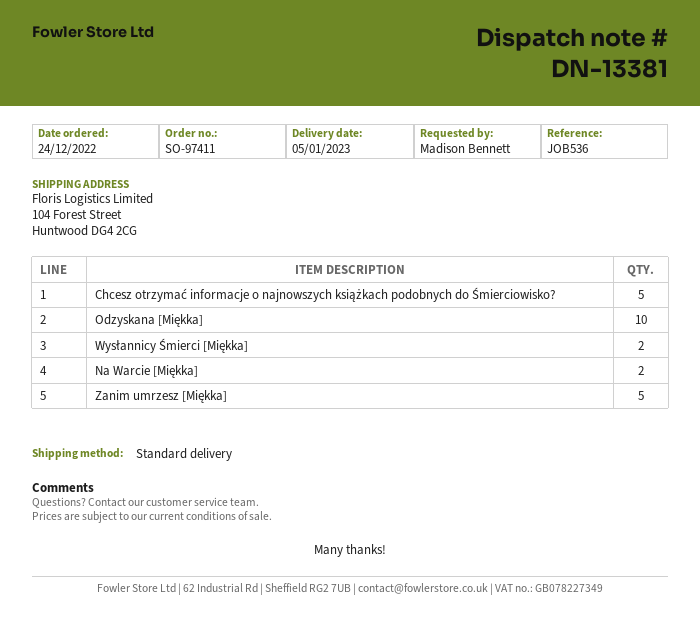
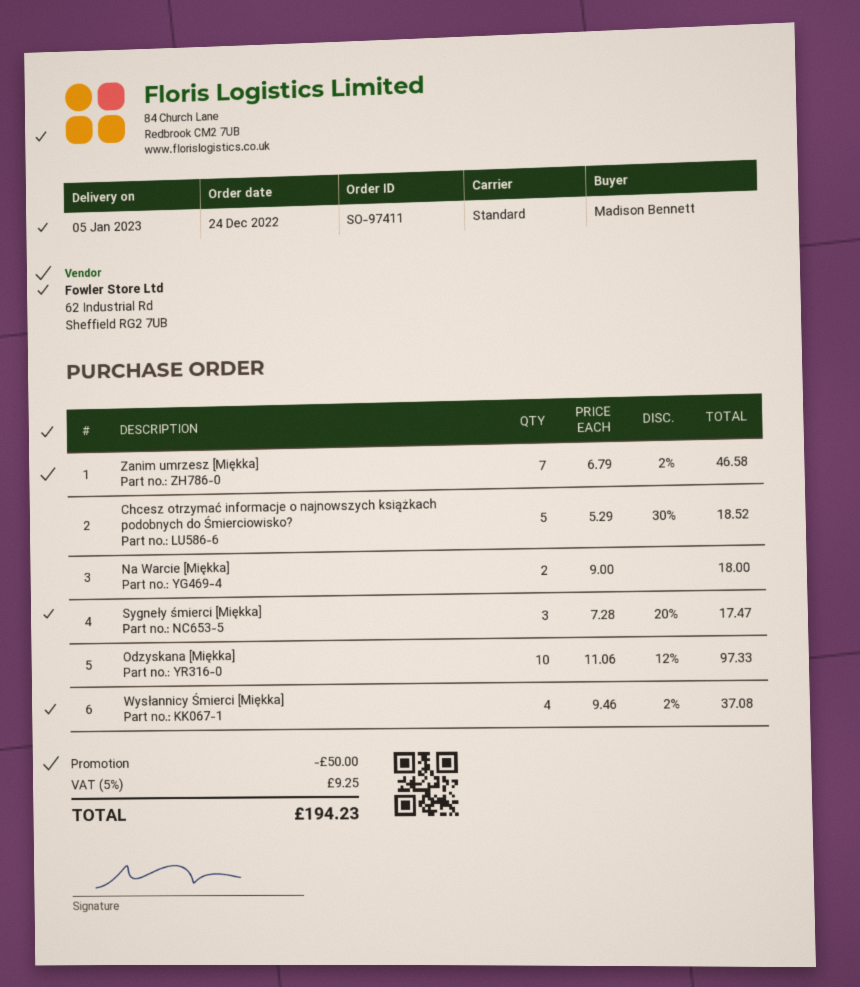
Wysłannicy Śmierci [Miękka]: 2 -> 4
Zanim umrzesz [Miękka]: 5 -> 7
Sygneły śmierci [Miękka]: none -> 3

